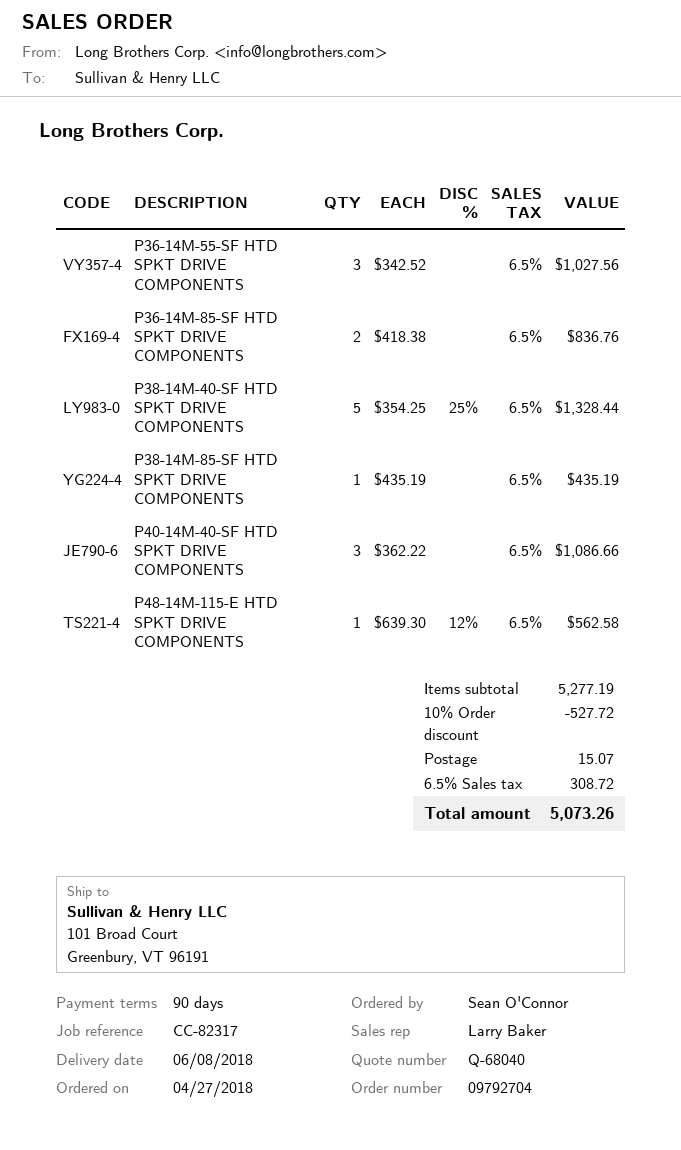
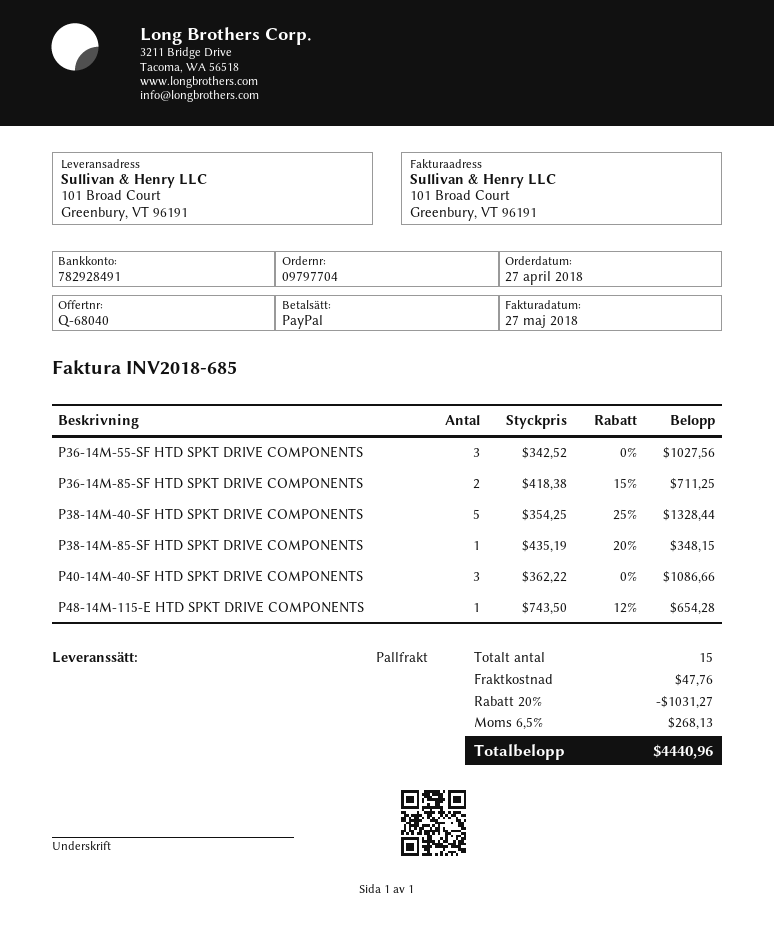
order number: 09792704 -> 09797704
P36-14M-85-SF HTD SPKT DRIVE COMPONENTS: 2 x 418.38 = 836.76 -> 2 x 418.38 - 15% = 711.25
P38-14M-85-SF HTD SPKT DRIVE COMPONENTS: 1 x 435.19 = 435.19 -> 1 x 435.19 - 20% = 348.15
P48-14M-115-E HTD SPKT DRIVE COMPONENTS: 1 x 639.30 - 12% = 562.58 -> 1 x 743.50 - 12% = 654.28
discount: 10% = 527.72 -> 20% = 1031.27
shipping: 15.07 -> 47.76
tax: 6.5% = 308.72 -> 6.5% = 268.13
total: 5073.26 -> 4440.96

